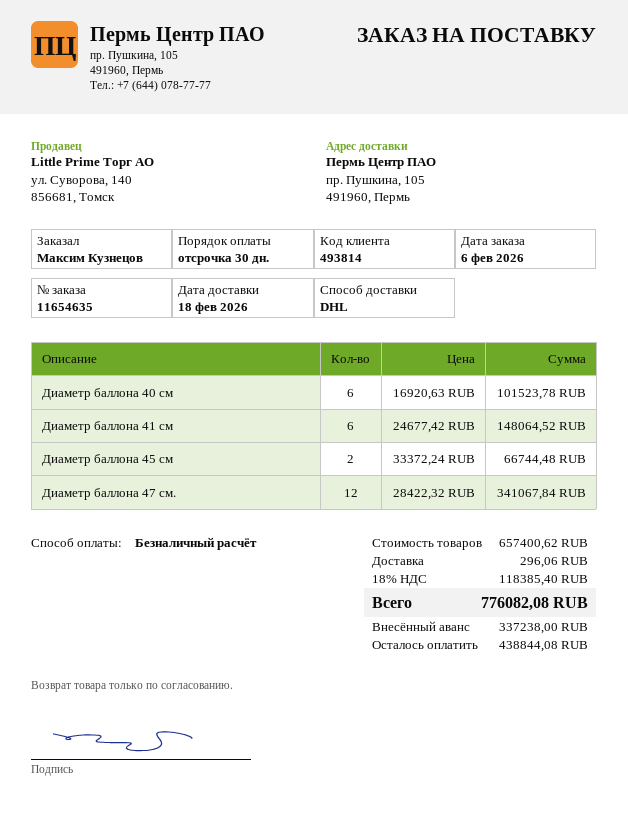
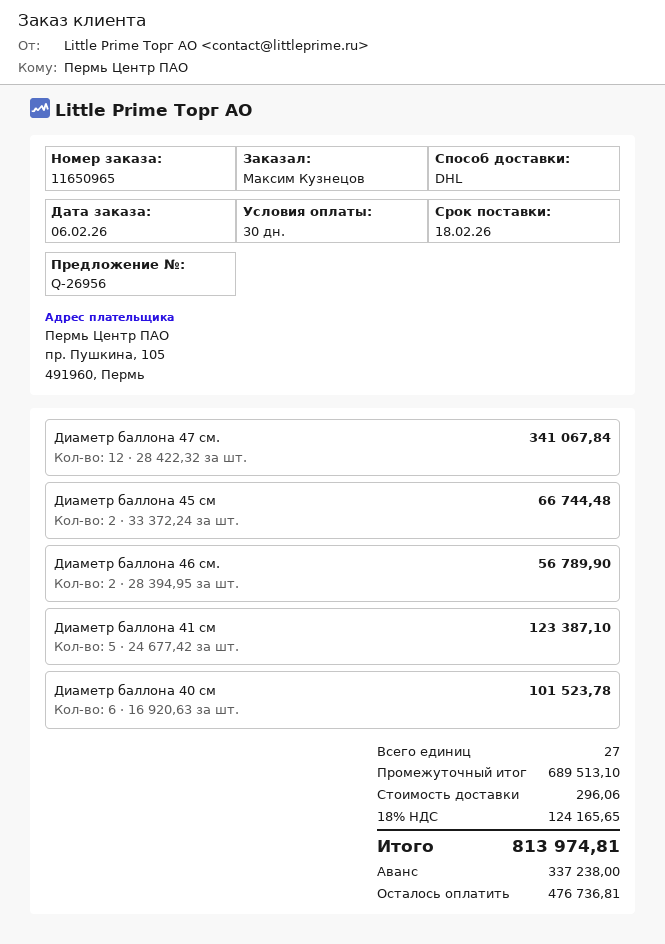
order number: 11654635 -> 11650965
Диаметр баллона 41 см: 6 x 24677.42 = 148064.52 -> 5 x 24677.42 = 123387.10
Диаметр баллона 46 см.: none -> 2 x 28394.95 = 56789.90
subtotal: 657400.62 -> 689513.10
tax: 18% = 118385.40 -> 18% = 124165.65
total: 776082.08 -> 813974.81
balance: 438844.08 -> 476736.81

